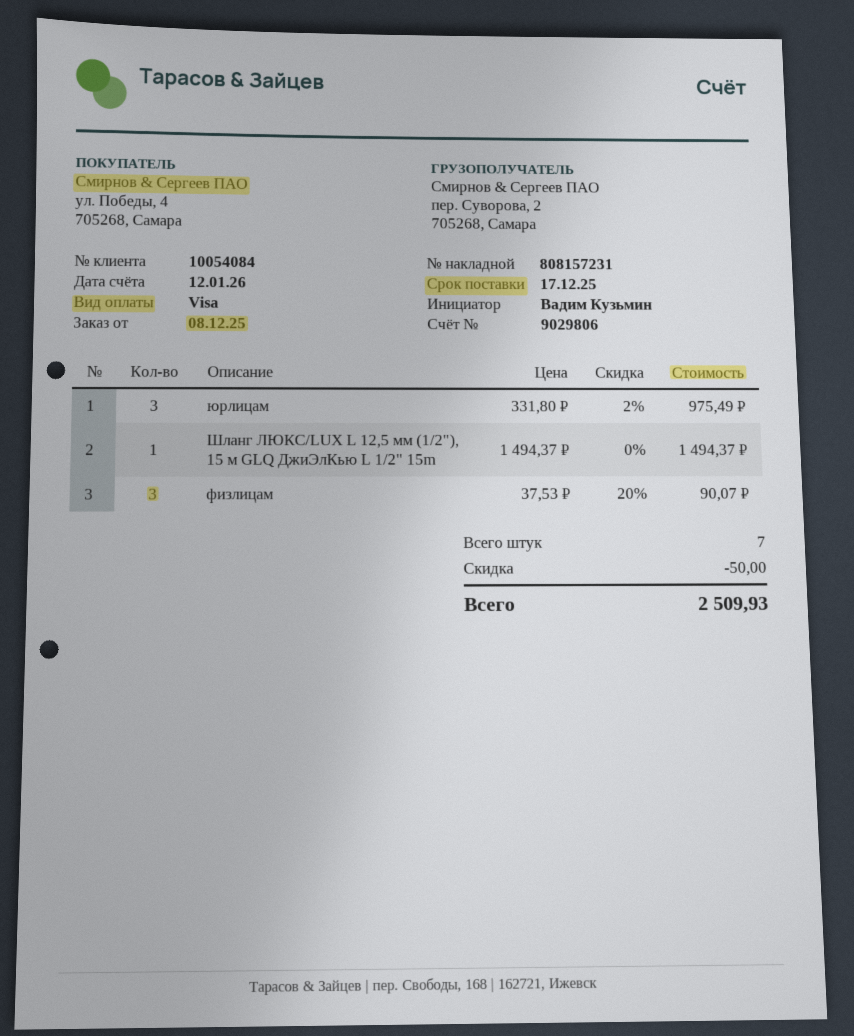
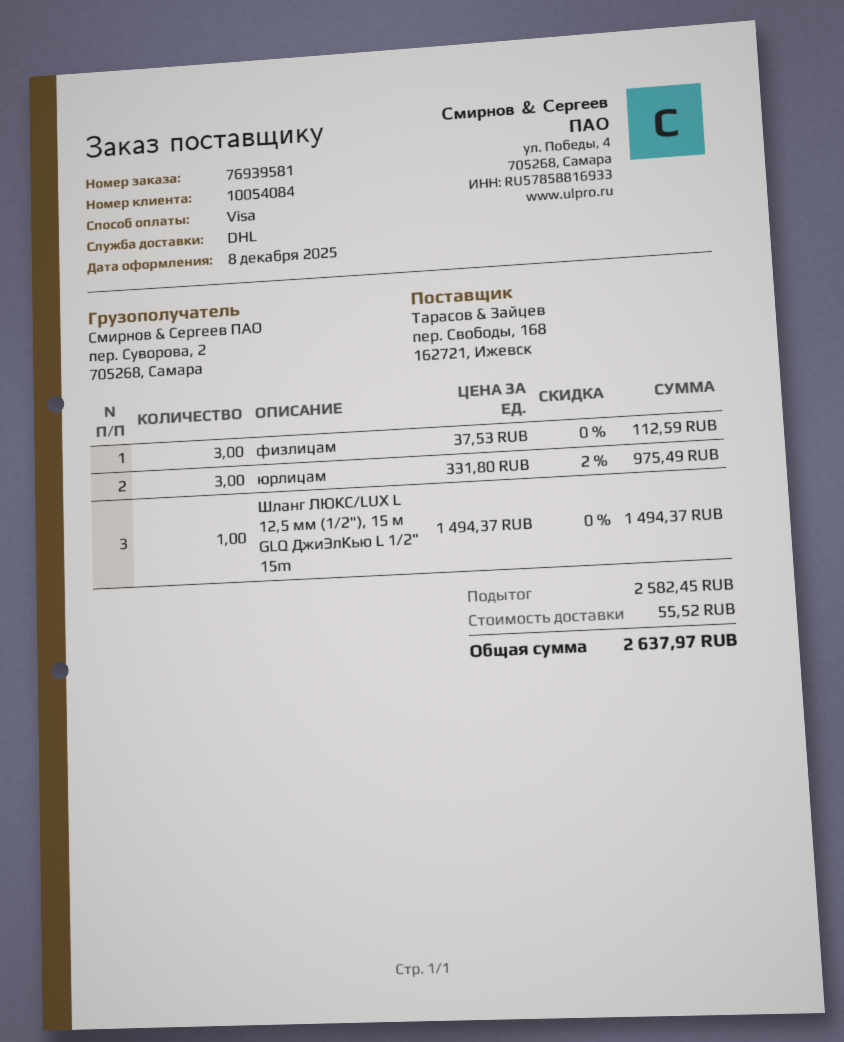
физлицам: 3 x 37.53 - 20% = 90.07 -> 3 x 37.53 = 112.59
discount: 50.00 -> none
shipping: none -> 55.52
total: 2509.93 -> 2637.97

